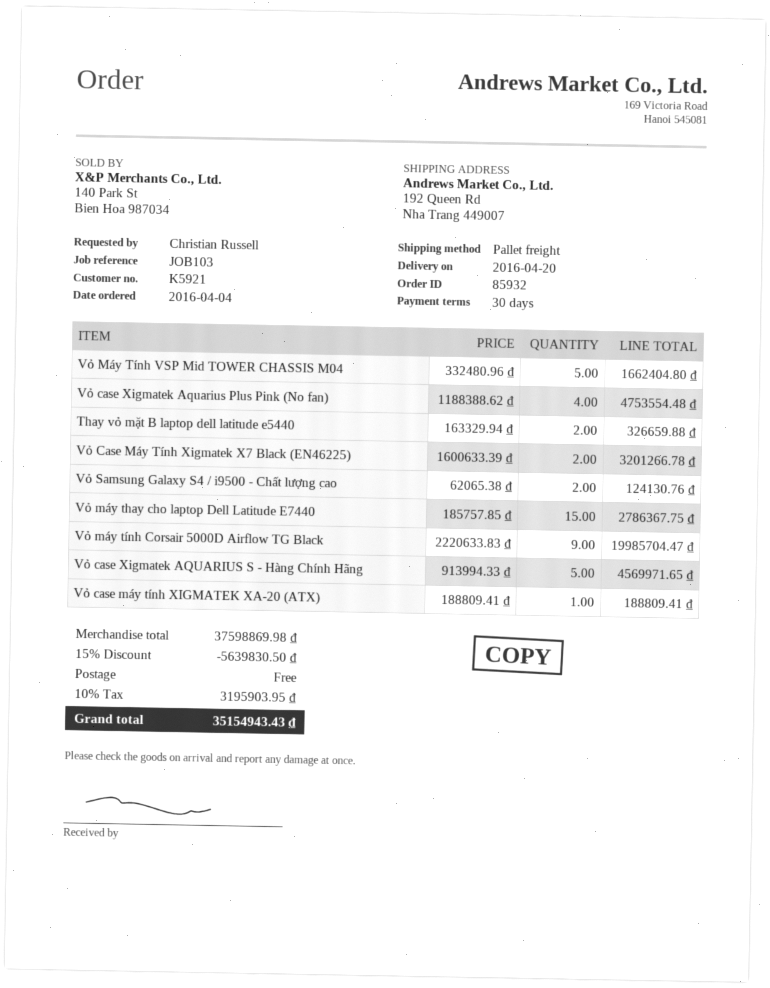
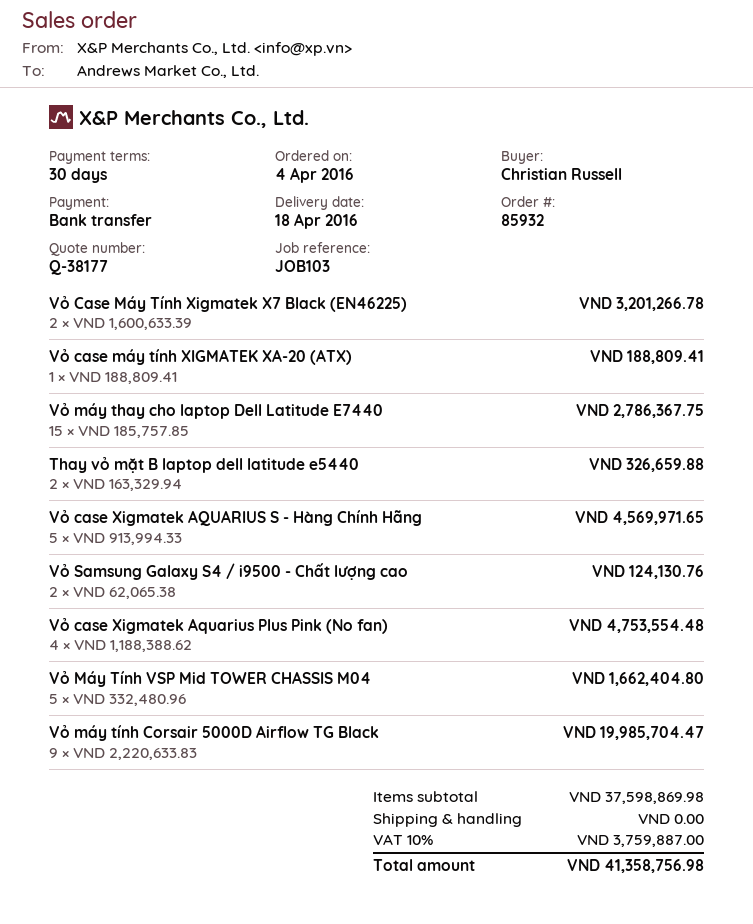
delivery date: 2016-04-20 -> 2016-04-18
discount: 15% = 5639830.50 -> none
tax: 10% = 3195903.95 -> 10% = 3759887.00
total: 35154943.43 -> 41358756.98

